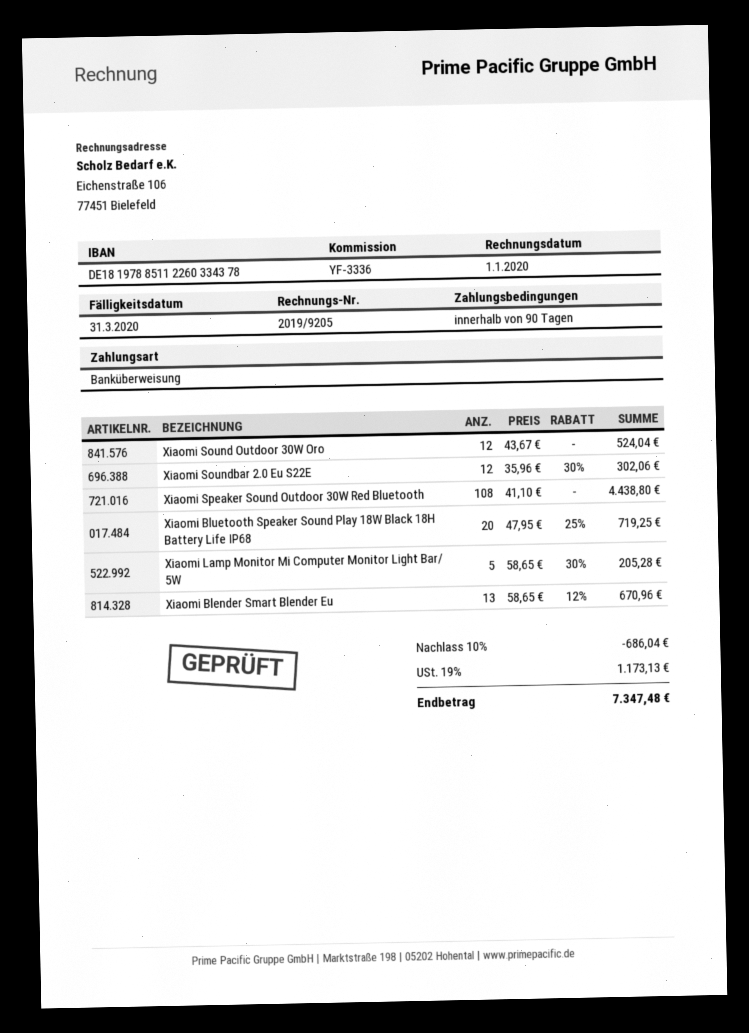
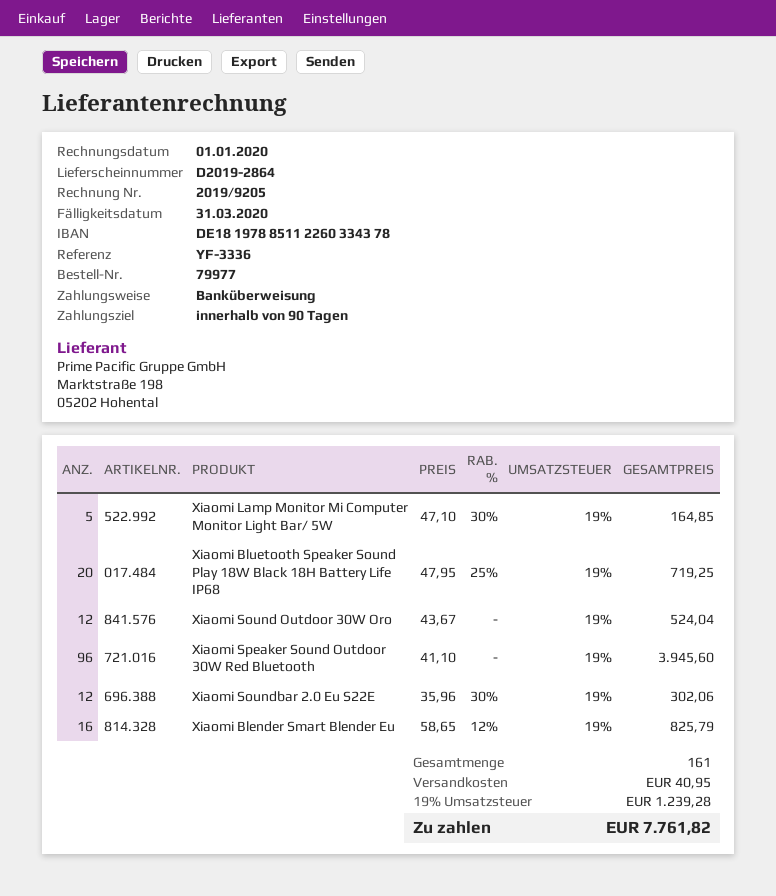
Xiaomi Speaker Sound Outdoor 30W Red Bluetooth: 108 x 41.10 = 4438.80 -> 96 x 41.10 = 3945.60
Xiaomi Lamp Monitor Mi Computer Monitor Light Bar/ 5W: 5 x 58.65 - 30% = 205.28 -> 5 x 47.10 - 30% = 164.85
Xiaomi Blender Smart Blender Eu: 13 x 58.65 - 12% = 670.96 -> 16 x 58.65 - 12% = 825.79
discount: 10% = 686.04 -> none
shipping: none -> 40.95
tax: 19% = 1173.13 -> 19% = 1239.28
total: 7347.48 -> 7761.82

